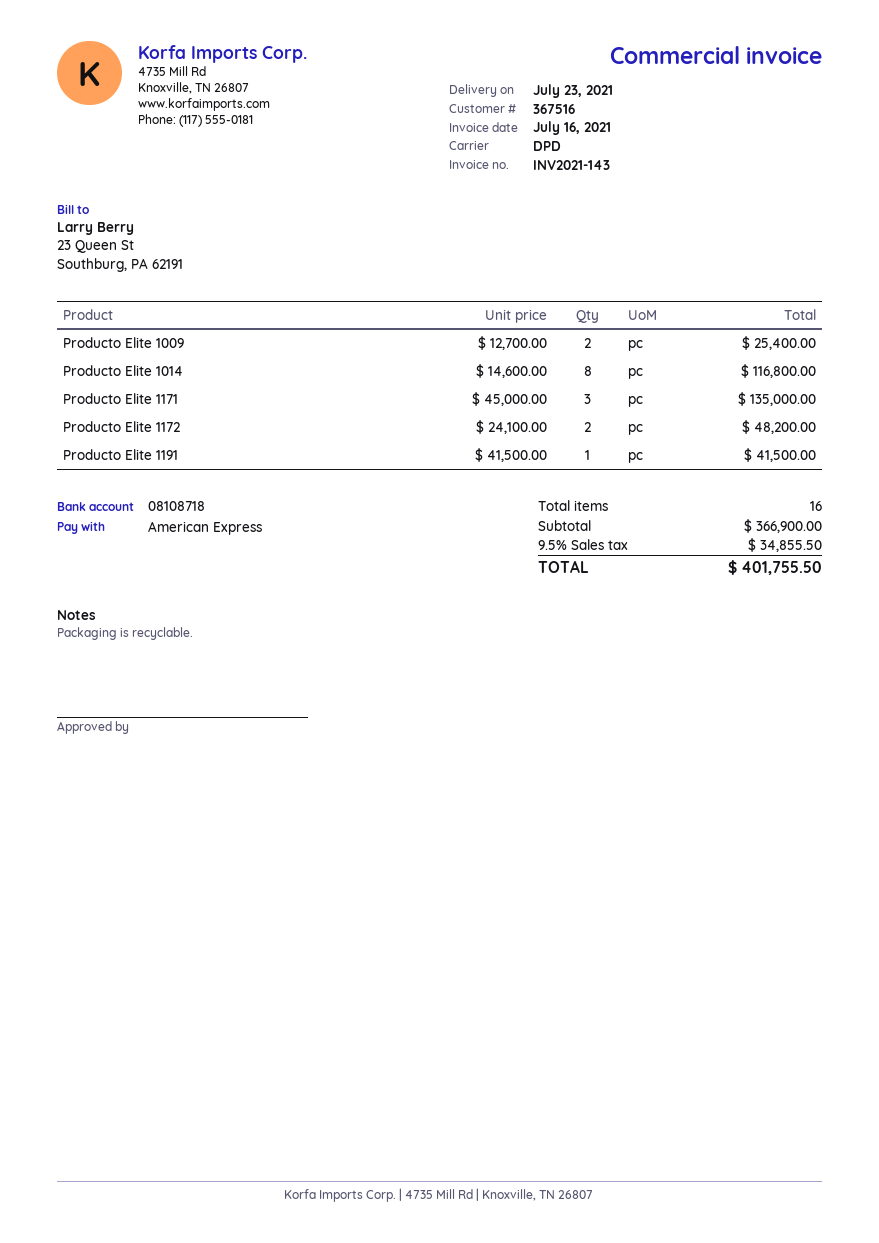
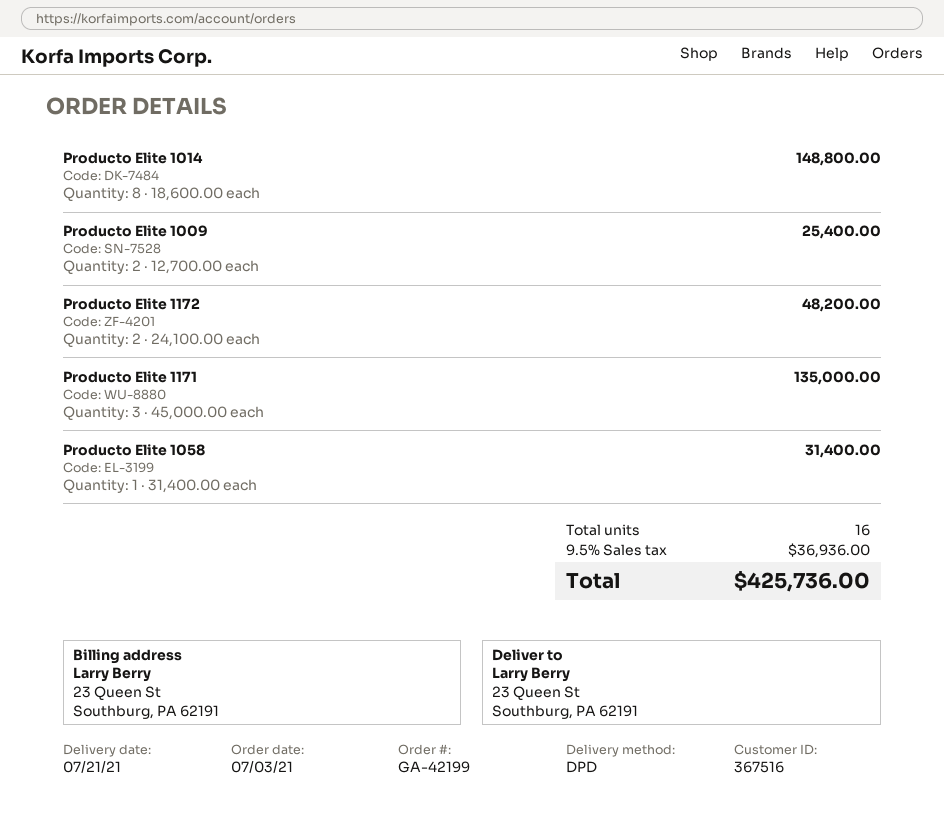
delivery date: 2021-07-23 -> 2021-07-21
Producto Elite 1014: 8 x 14600.00 = 116800.00 -> 8 x 18600.00 = 148800.00
Producto Elite 1191: 1 x 41500.00 = 41500.00 -> none
Producto Elite 1058: none -> 1 x 31400.00 = 31400.00
tax: 9.5% = 34855.50 -> 9.5% = 36936.00
total: 401755.50 -> 425736.00

